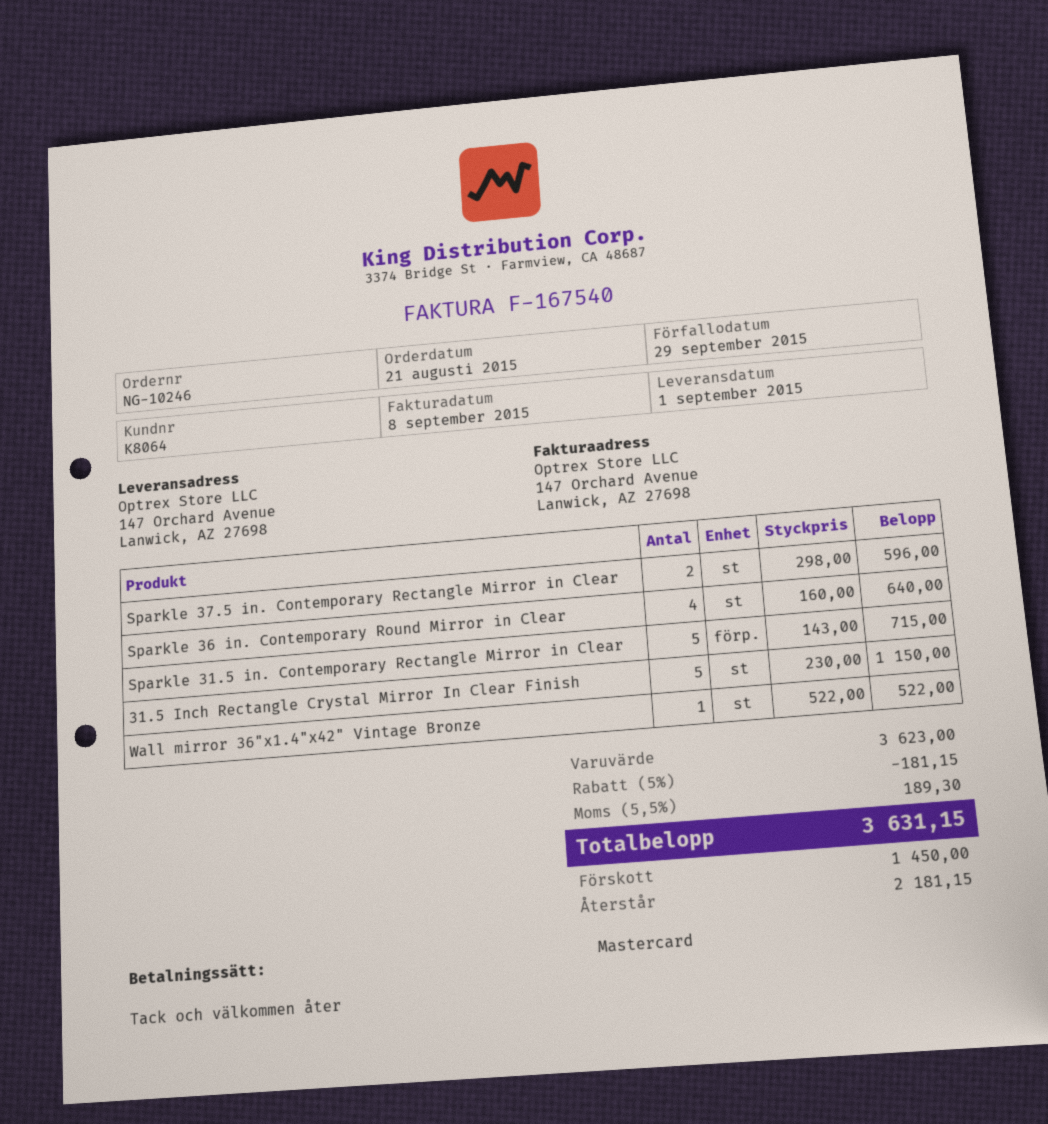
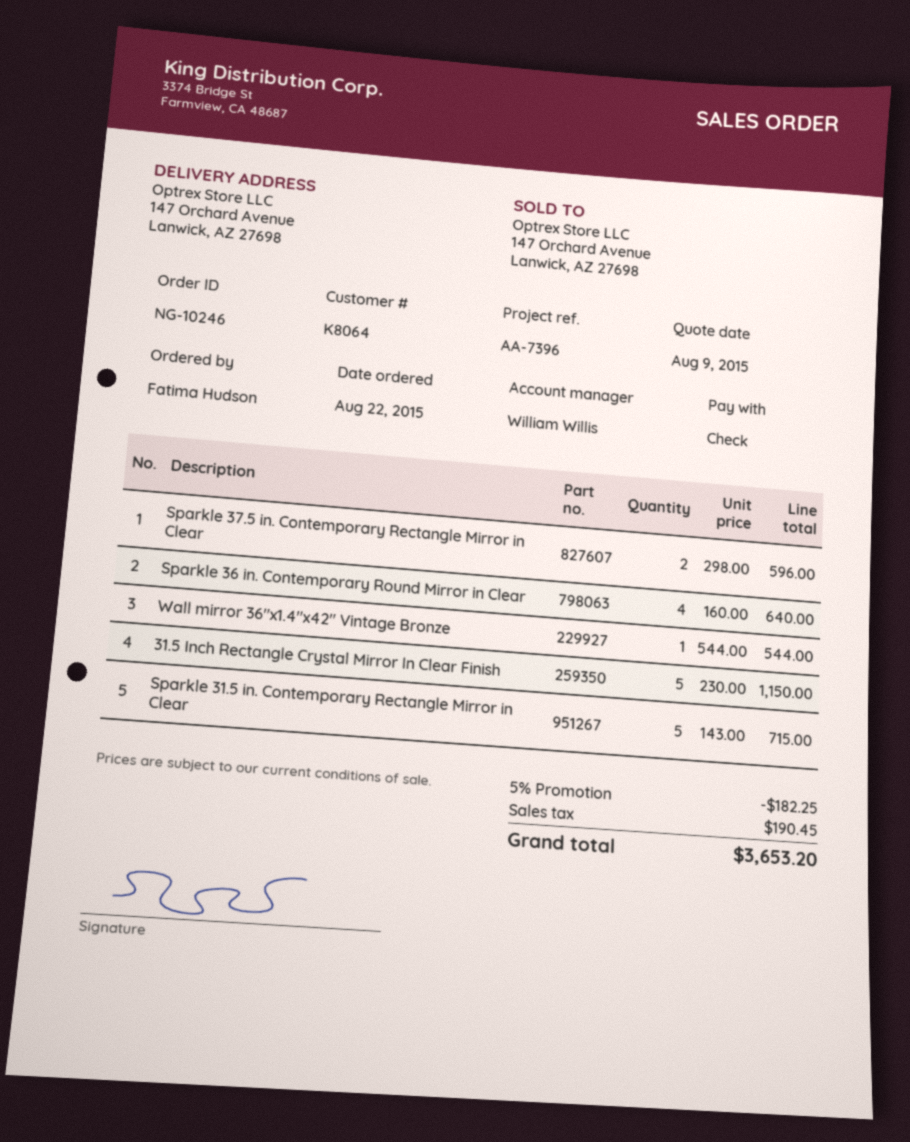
order date: 2015-08-21 -> 2015-08-22
payment method: Mastercard -> cheque
Wall mirror 36"x1.4"x42" Vintage Bronze: 1 x 522.00 = 522.00 -> 1 x 544.00 = 544.00
discount: 5% = 181.15 -> 5% = 182.25
tax: 189.30 -> 190.45
total: 3631.15 -> 3653.20

